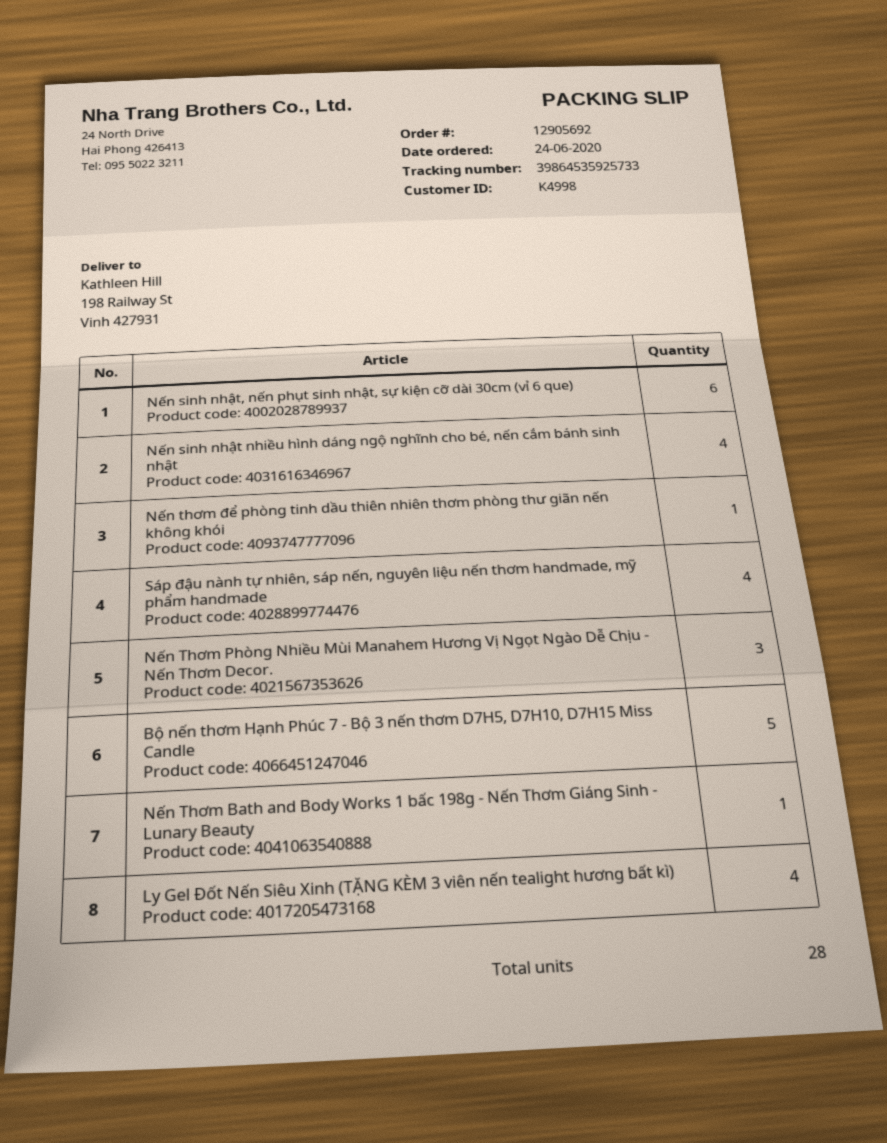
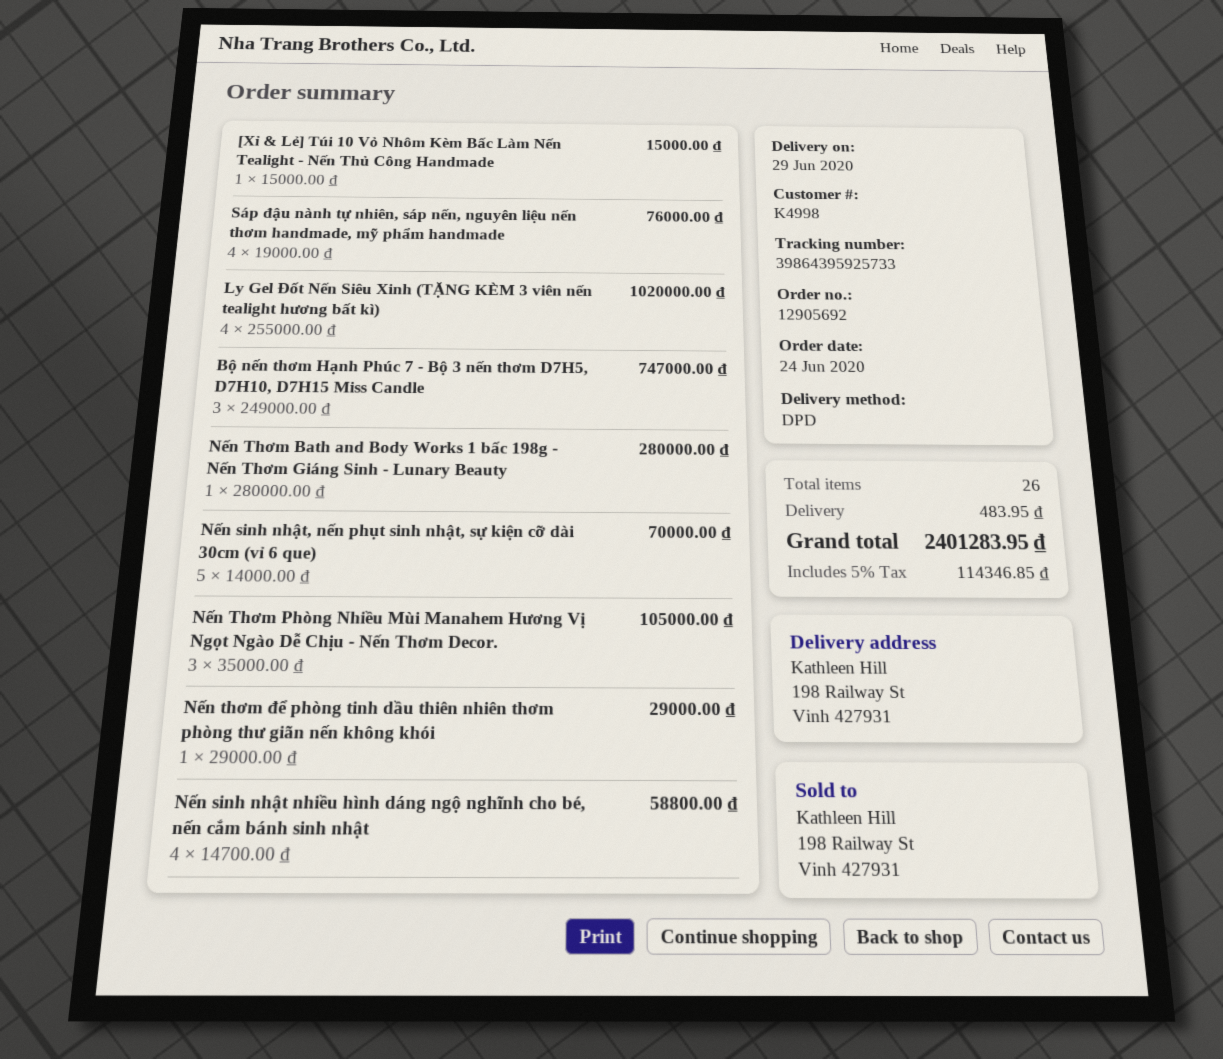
tracking number: 39864535925733 -> 39864395925733
Nến sinh nhật, nến phụt sinh nhật, sự kiện cỡ dài 30cm (vỉ 6 que): 6 -> 5
Bộ nến thơm Hạnh Phúc 7 - Bộ 3 nến thơm D7H5, D7H10, D7H15 Miss Candle: 5 -> 3
[Xỉ & Lẻ] Túi 10 Vỏ Nhôm Kèm Bấc Làm Nến Tealight - Nến Thủ Công Handmade: none -> 1
total quantity: 28 -> 26

